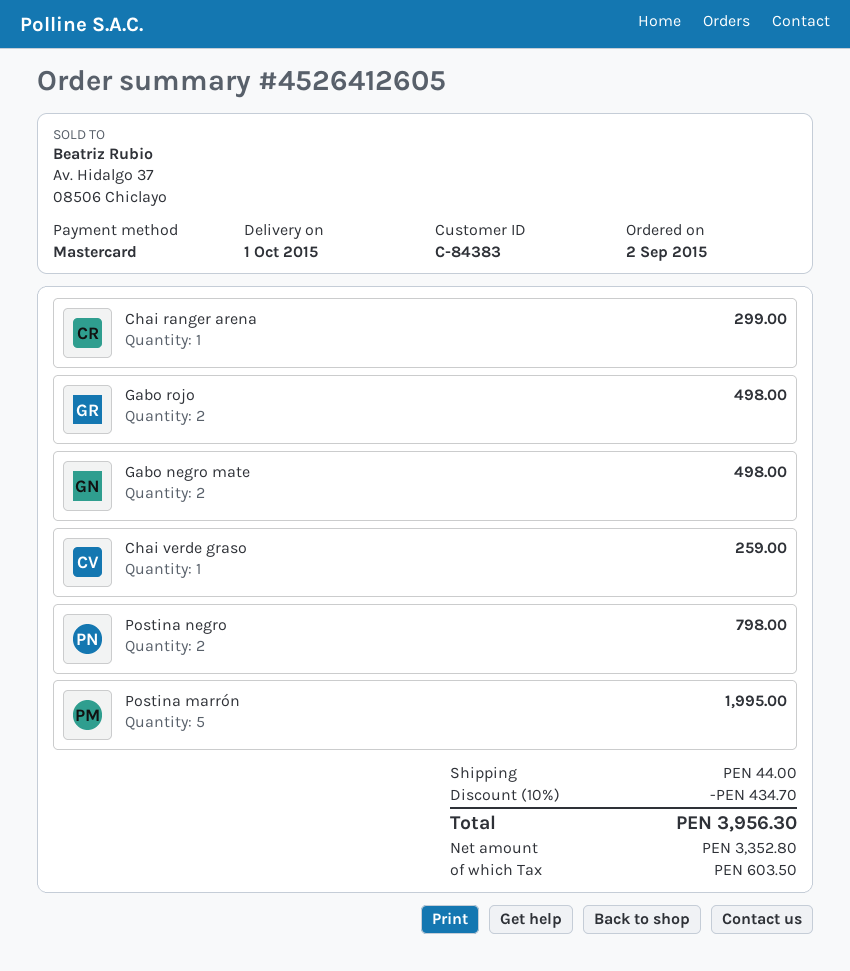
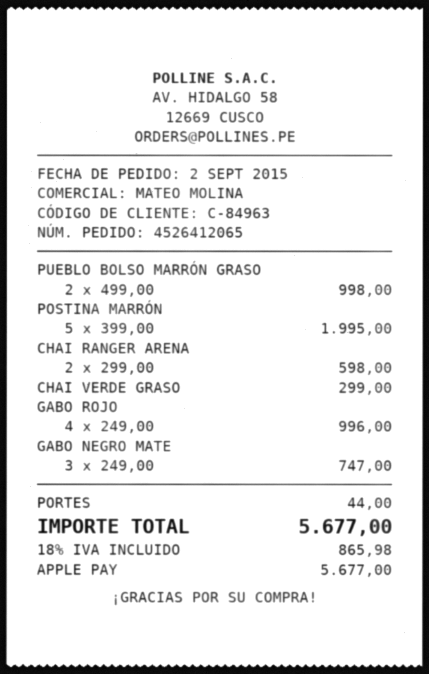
order number: 4526412605 -> 4526412065
customer number: C-84383 -> C-84963
payment method: Mastercard -> Apple Pay
Chai ranger arena: 1 for 299.00 -> 2 for 598.00
Gabo rojo: 2 for 498.00 -> 4 for 996.00
Gabo negro mate: 2 for 498.00 -> 3 for 747.00
Chai verde graso: 1 for 259.00 -> 1 for 299.00
Postina negro: 2 for 798.00 -> none
PUEBLO BOLSO MARRÓN GRASO: none -> 2 for 998.00
discount: 10% = 434.70 -> none
tax: 603.50 -> 865.98
total: 3956.30 -> 5677.00

